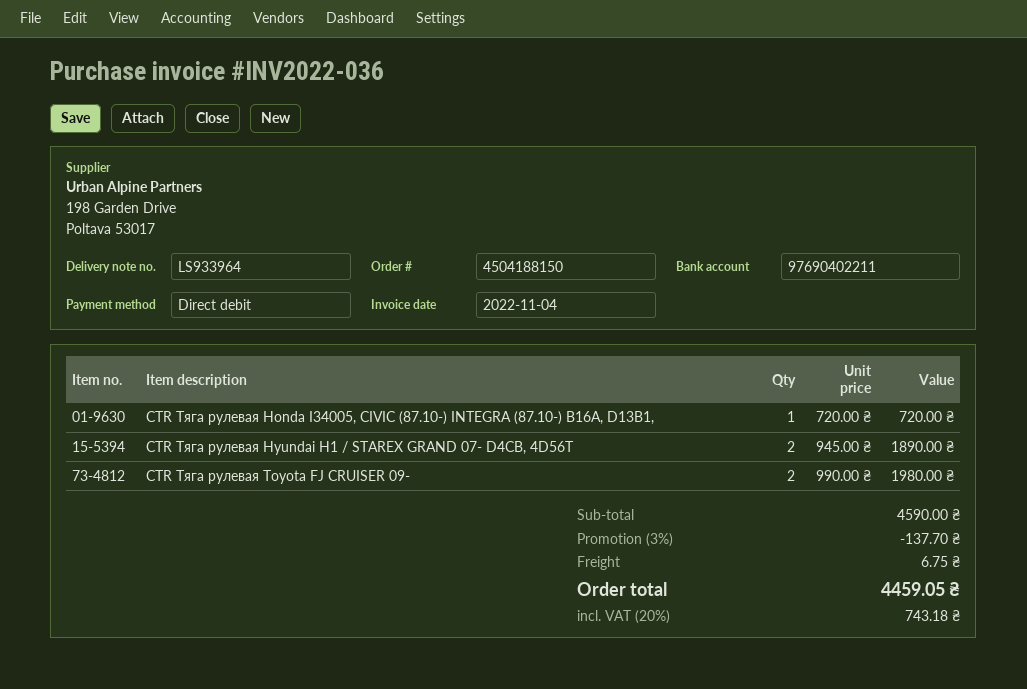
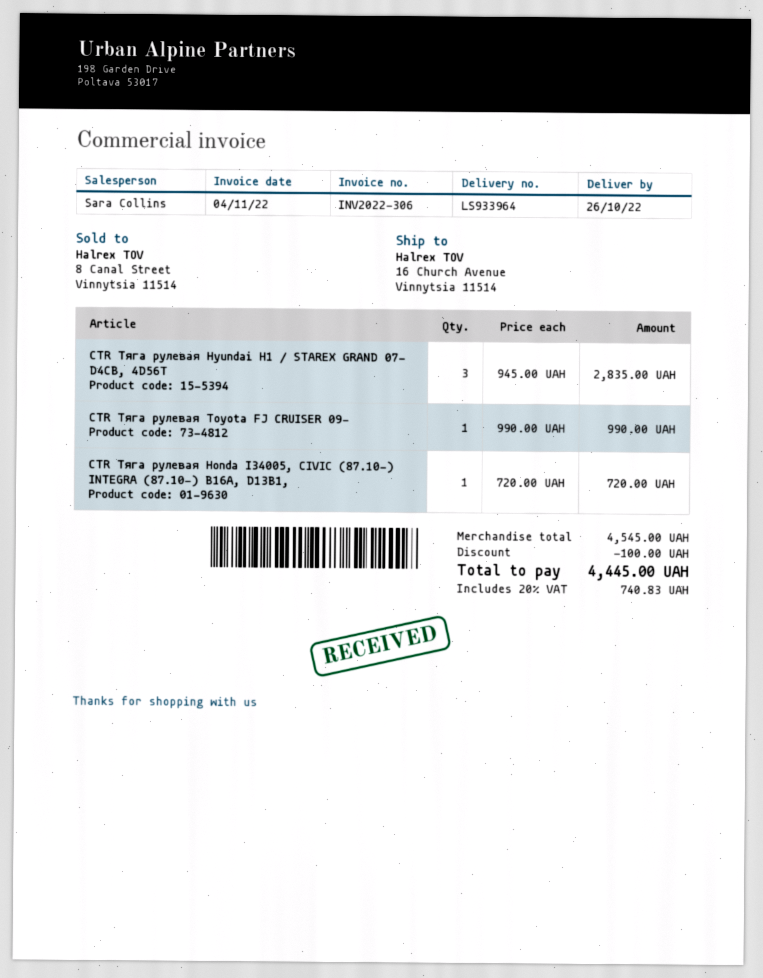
invoice number: INV2022-036 -> INV2022-306
CTR Тяга рулевая Hyundai H1 / STAREX GRAND 07- D4CB, 4D56T: 2 x 945.00 = 1890.00 -> 3 x 945.00 = 2835.00
CTR Тяга рулевая Toyota FJ CRUISER 09-: 2 x 990.00 = 1980.00 -> 1 x 990.00 = 990.00
subtotal: 4590.00 -> 4545.00
discount: 137.70 -> 100.00
shipping: 6.75 -> none
tax: 20% = 743.18 -> 20% = 740.83
total: 4459.05 -> 4445.00

